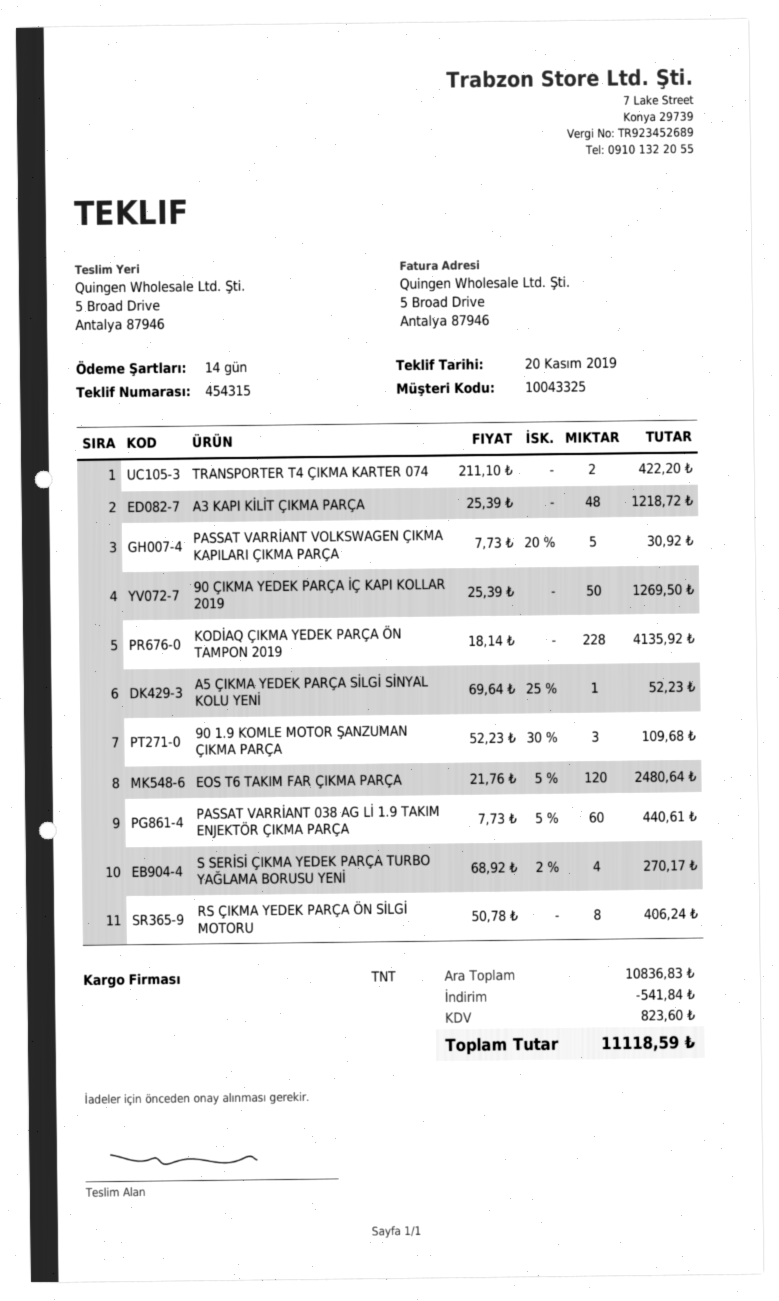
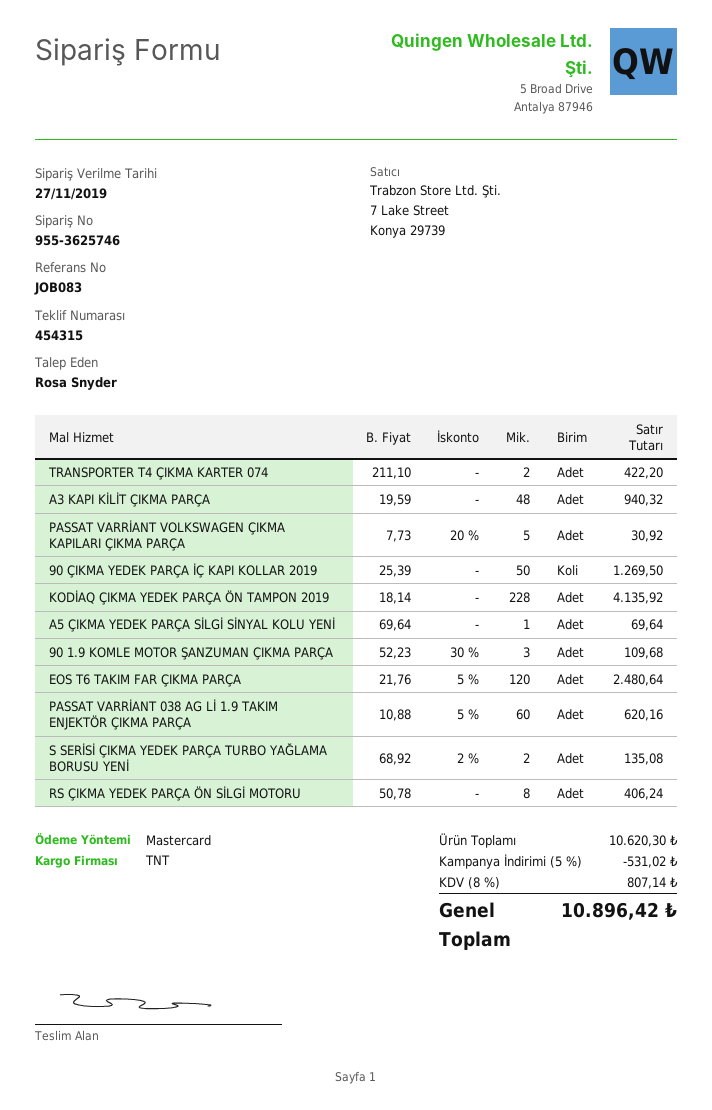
A3 KAPI KİLİT ÇIKMA PARÇA: 48 x 25.39 = 1218.72 -> 48 x 19.59 = 940.32
A5 ÇIKMA YEDEK PARÇA SİLGİ SİNYAL KOLU YENİ: 1 x 69.64 - 25% = 52.23 -> 1 x 69.64 = 69.64
PASSAT VARRİANT 038 AG Lİ 1.9 TAKIM ENJEKTÖR ÇIKMA PARÇA: 60 x 7.73 - 5% = 440.61 -> 60 x 10.88 - 5% = 620.16
S SERİSİ ÇIKMA YEDEK PARÇA TURBO YAĞLAMA BORUSU YENİ: 4 x 68.92 - 2% = 270.17 -> 2 x 68.92 - 2% = 135.08
subtotal: 10836.83 -> 10620.30
discount: 541.84 -> 531.02
tax: 823.60 -> 807.14
total: 11118.59 -> 10896.42

